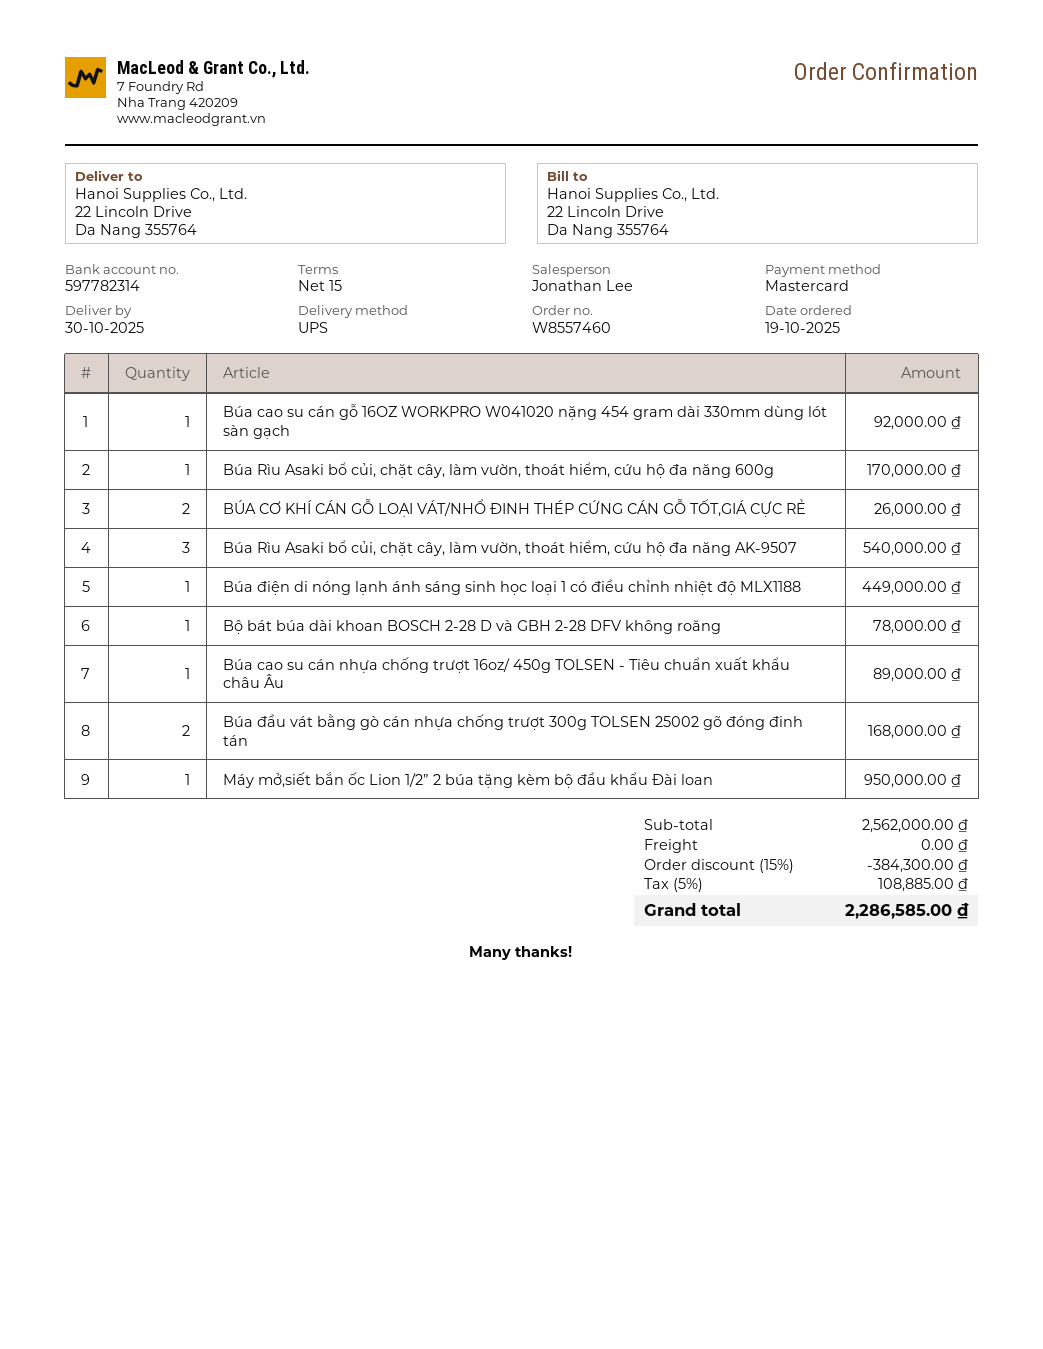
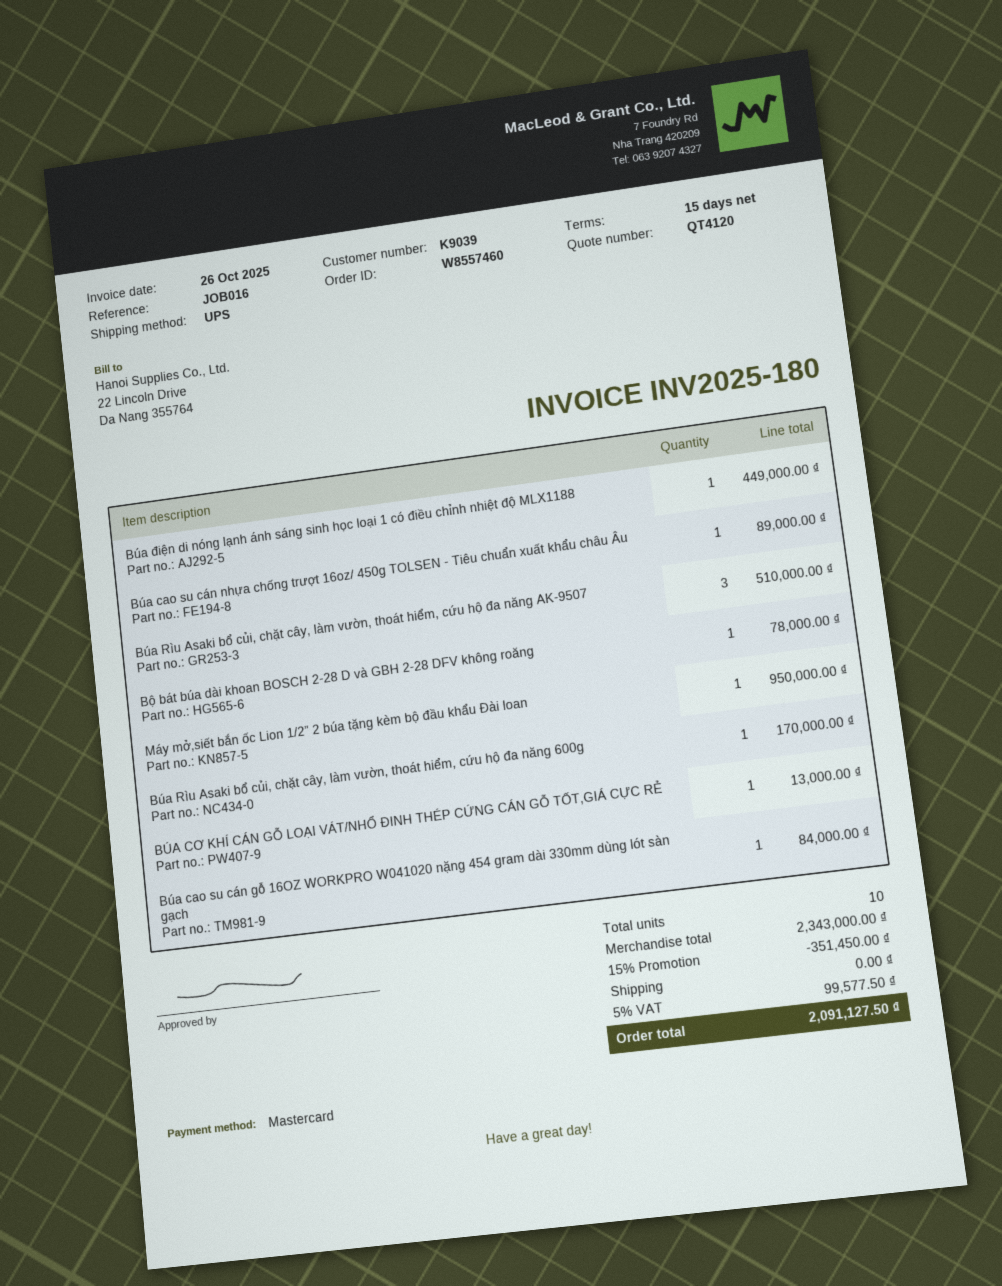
Búa cao su cán gỗ 16OZ WORKPRO W041020 nặng 454 gram dài 330mm dùng lót sàn gạch: 1 for 92000.00 -> 1 for 84000.00
BÚA CƠ KHÍ CÁN GỖ LOẠI VÁT/NHỔ ĐINH THÉP CỨNG CÁN GỖ TỐT,GIÁ CỰC RẺ: 2 for 26000.00 -> 1 for 13000.00
Búa Rìu Asaki bổ củi, chặt cây, làm vườn, thoát hiểm, cứu hộ đa năng AK-9507: 3 for 540000.00 -> 3 for 510000.00
Búa đầu vát bằng gò cán nhựa chống trượt 300g TOLSEN 25002 gõ đóng đinh tán: 2 for 168000.00 -> none
subtotal: 2562000.00 -> 2343000.00
discount: 15% = 384300.00 -> 15% = 351450.00
tax: 5% = 108885.00 -> 5% = 99577.50
total: 2286585.00 -> 2091127.50

